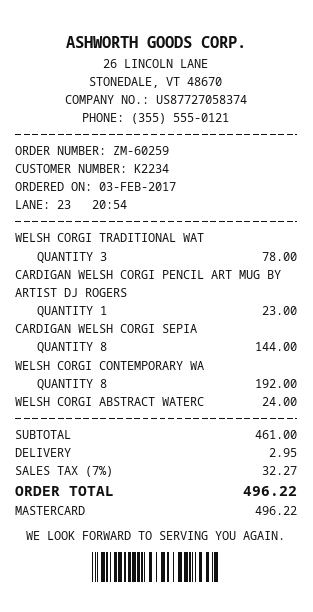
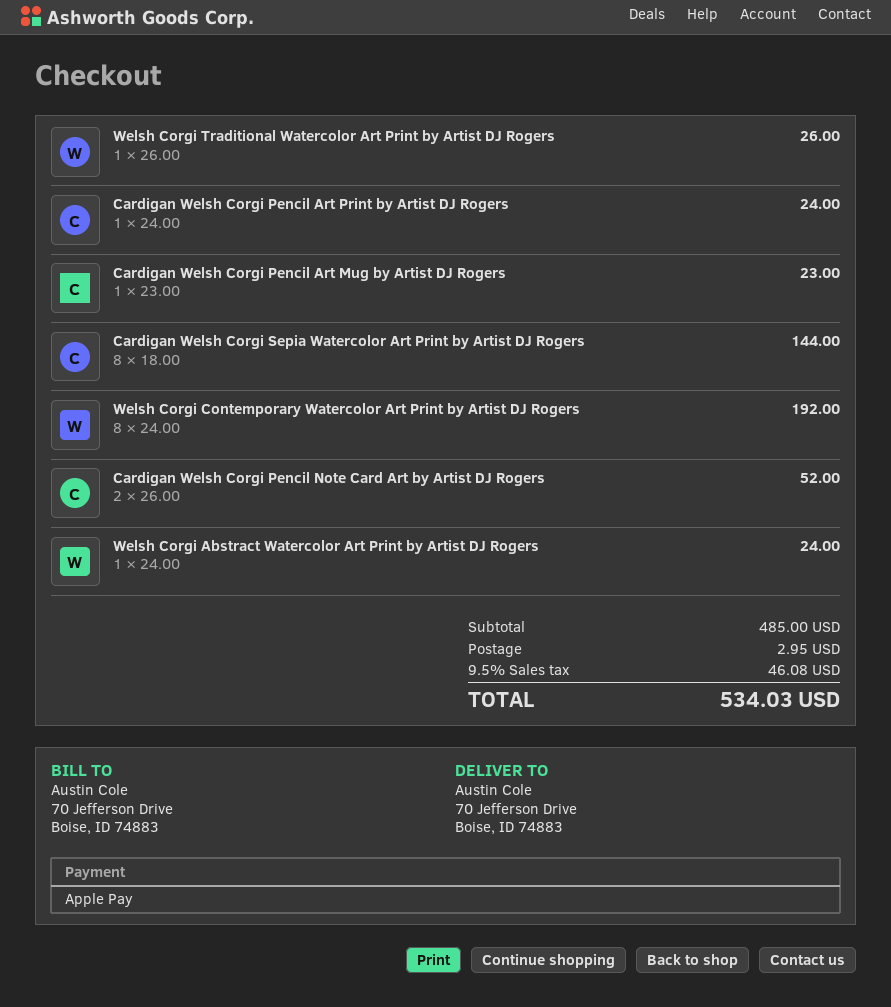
payment method: Mastercard -> Apple Pay
WELSH CORGI TRADITIONAL WAT: 3 for 78.00 -> 1 for 26.00
Cardigan Welsh Corgi Pencil Art Print by Artist DJ Rogers: none -> 1 for 24.00
Cardigan Welsh Corgi Pencil Note Card Art by Artist DJ Rogers: none -> 2 for 52.00
subtotal: 461.00 -> 485.00
tax: 7% = 32.27 -> 9.5% = 46.08
total: 496.22 -> 534.03

